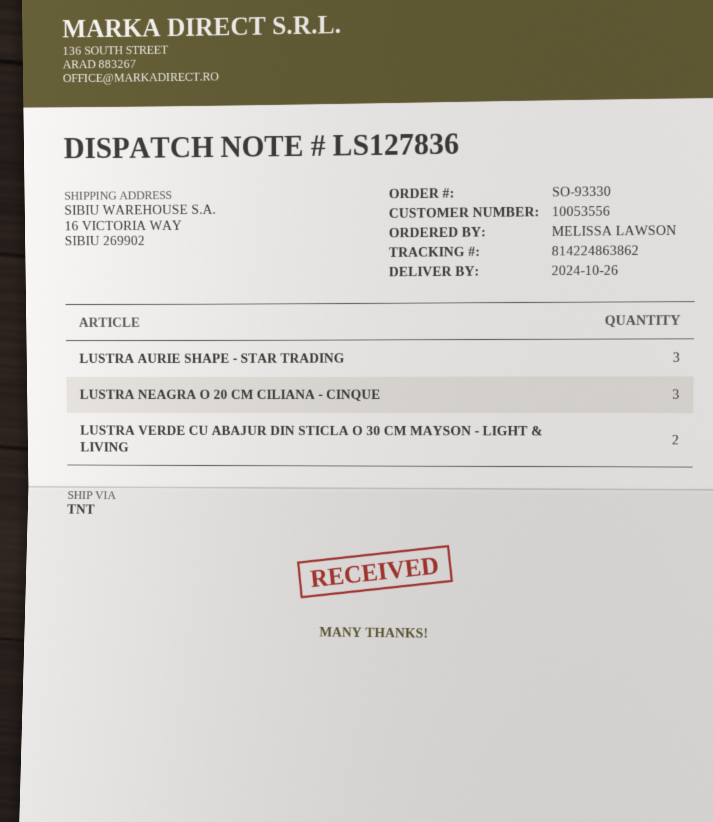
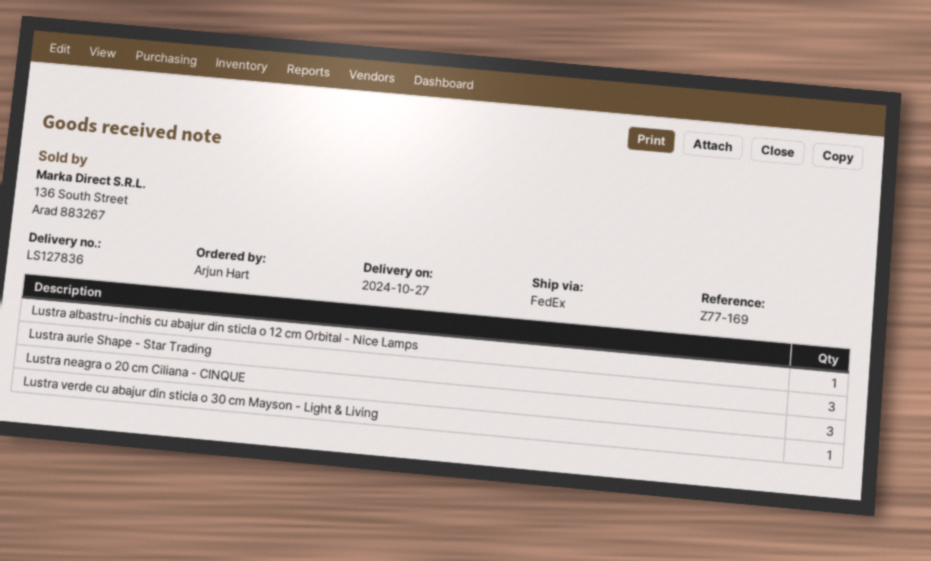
delivery date: 2024-10-26 -> 2024-10-27
ordered by: MELISSA LAWSON -> Arjun Hart
shipping method: TNT -> FedEx
LUSTRA VERDE CU ABAJUR DIN STICLA O 30 CM MAYSON - LIGHT & LIVING: 2 -> 1
Lustra albastru-inchis cu abajur din sticla o 12 cm Orbital - Nice Lamps: none -> 1

